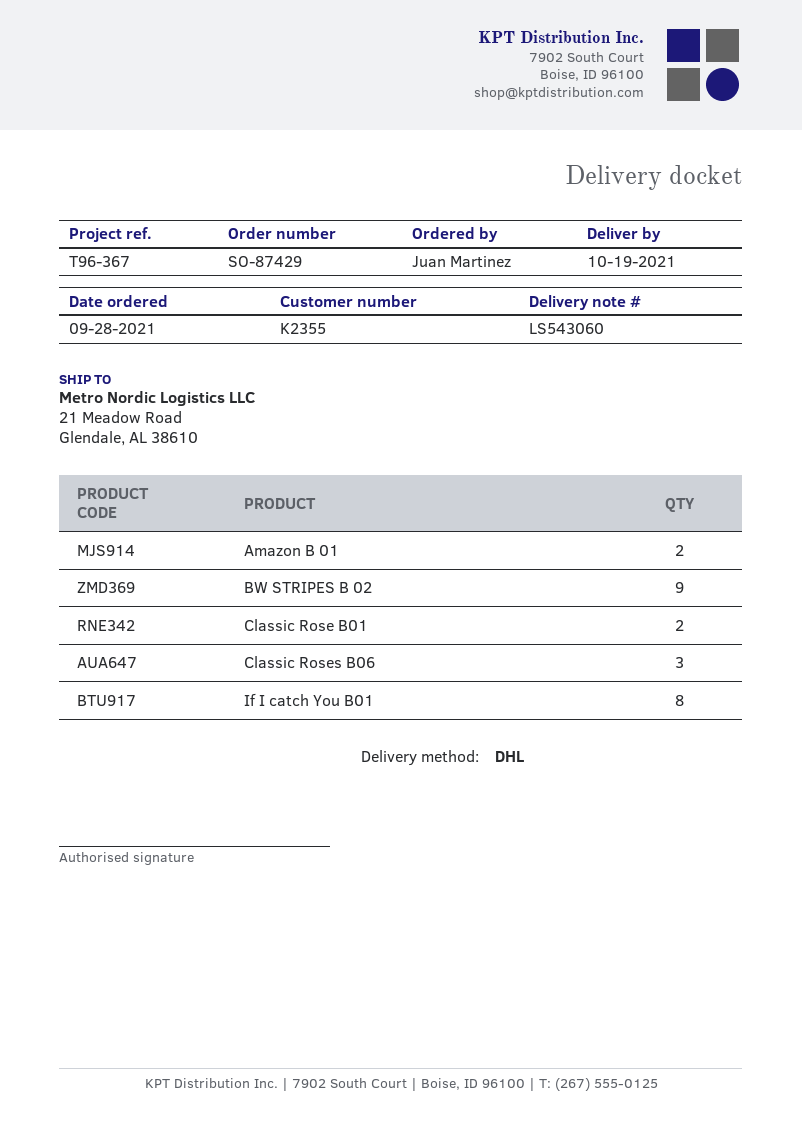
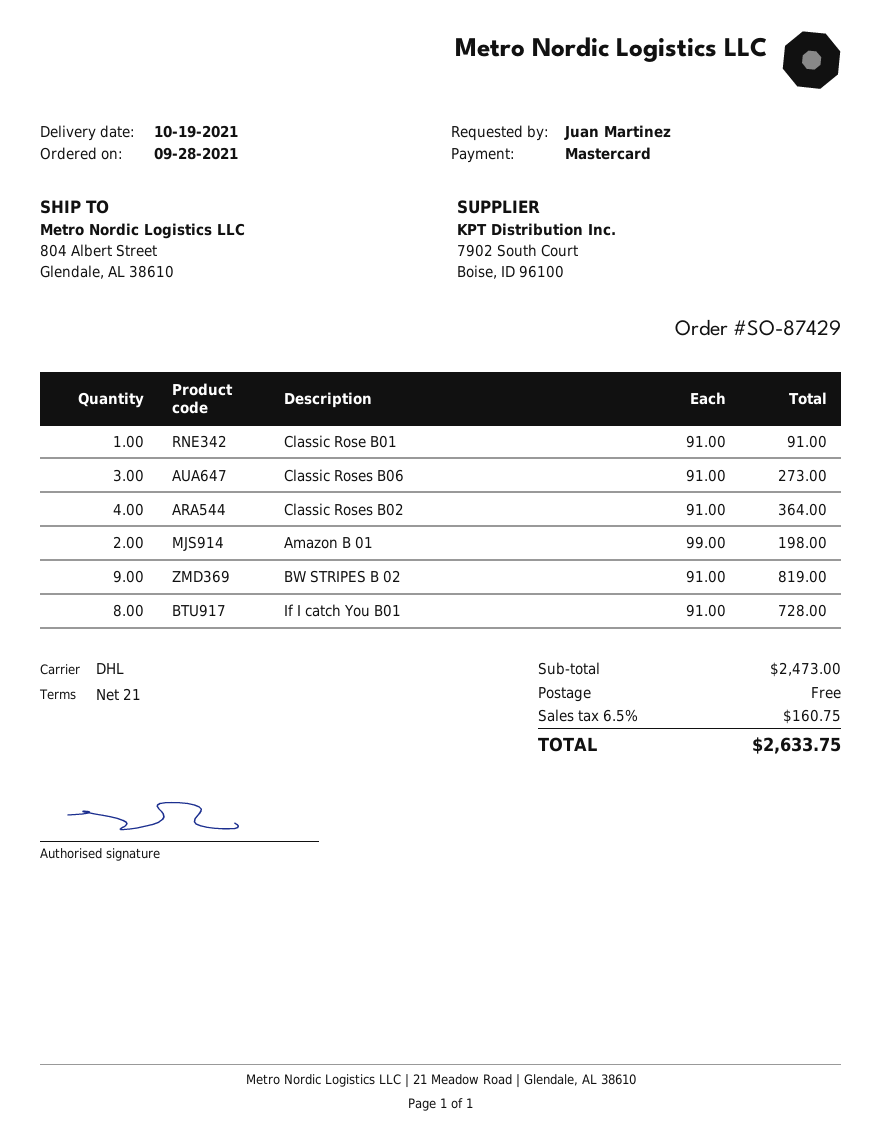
ship to: 21 Meadow Road, Glendale, AL 38610 -> 804 Albert Street, Glendale, AL 38610
Classic Rose B01: 2 -> 1
Classic Roses B02: none -> 4

